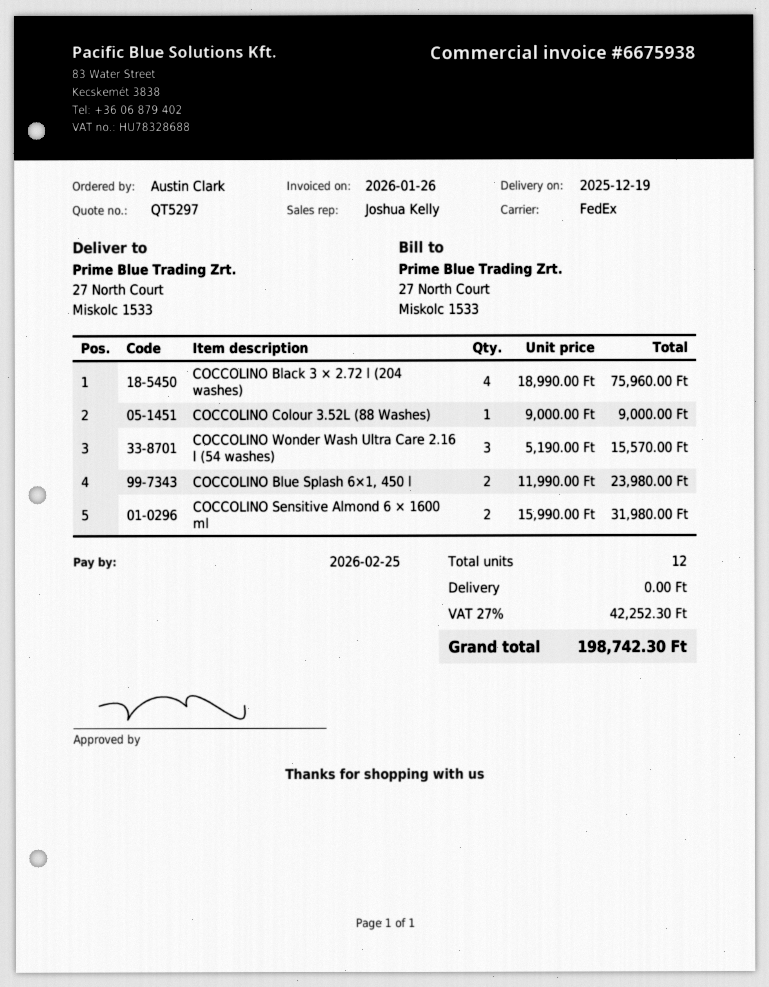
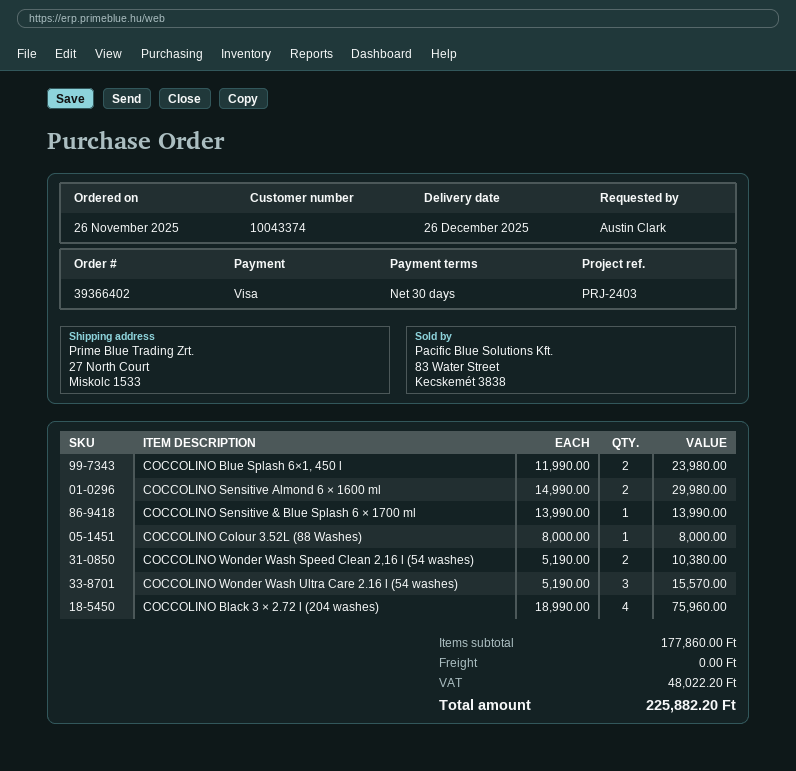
delivery date: 2025-12-19 -> 2025-12-26
COCCOLINO Colour 3.52L (88 Washes): 1 x 9000.00 = 9000.00 -> 1 x 8000.00 = 8000.00
COCCOLINO Sensitive Almond 6 × 1600 ml: 2 x 15990.00 = 31980.00 -> 2 x 14990.00 = 29980.00
COCCOLINO Sensitive & Blue Splash 6 × 1700 ml: none -> 1 x 13990.00 = 13990.00
COCCOLINO Wonder Wash Speed Clean 2,16 l (54 washes): none -> 2 x 5190.00 = 10380.00
tax: 42252.30 -> 48022.20
total: 198742.30 -> 225882.20

